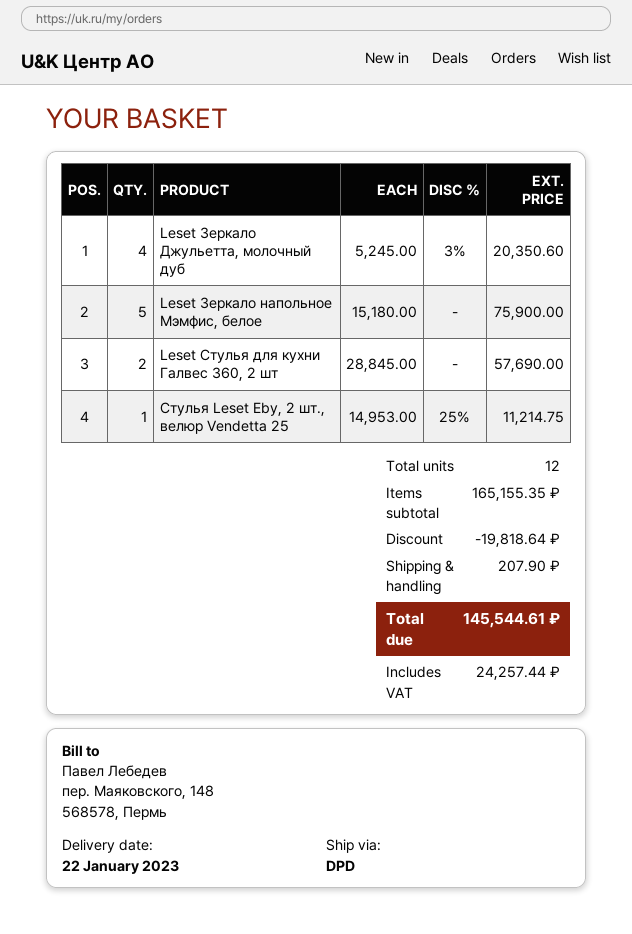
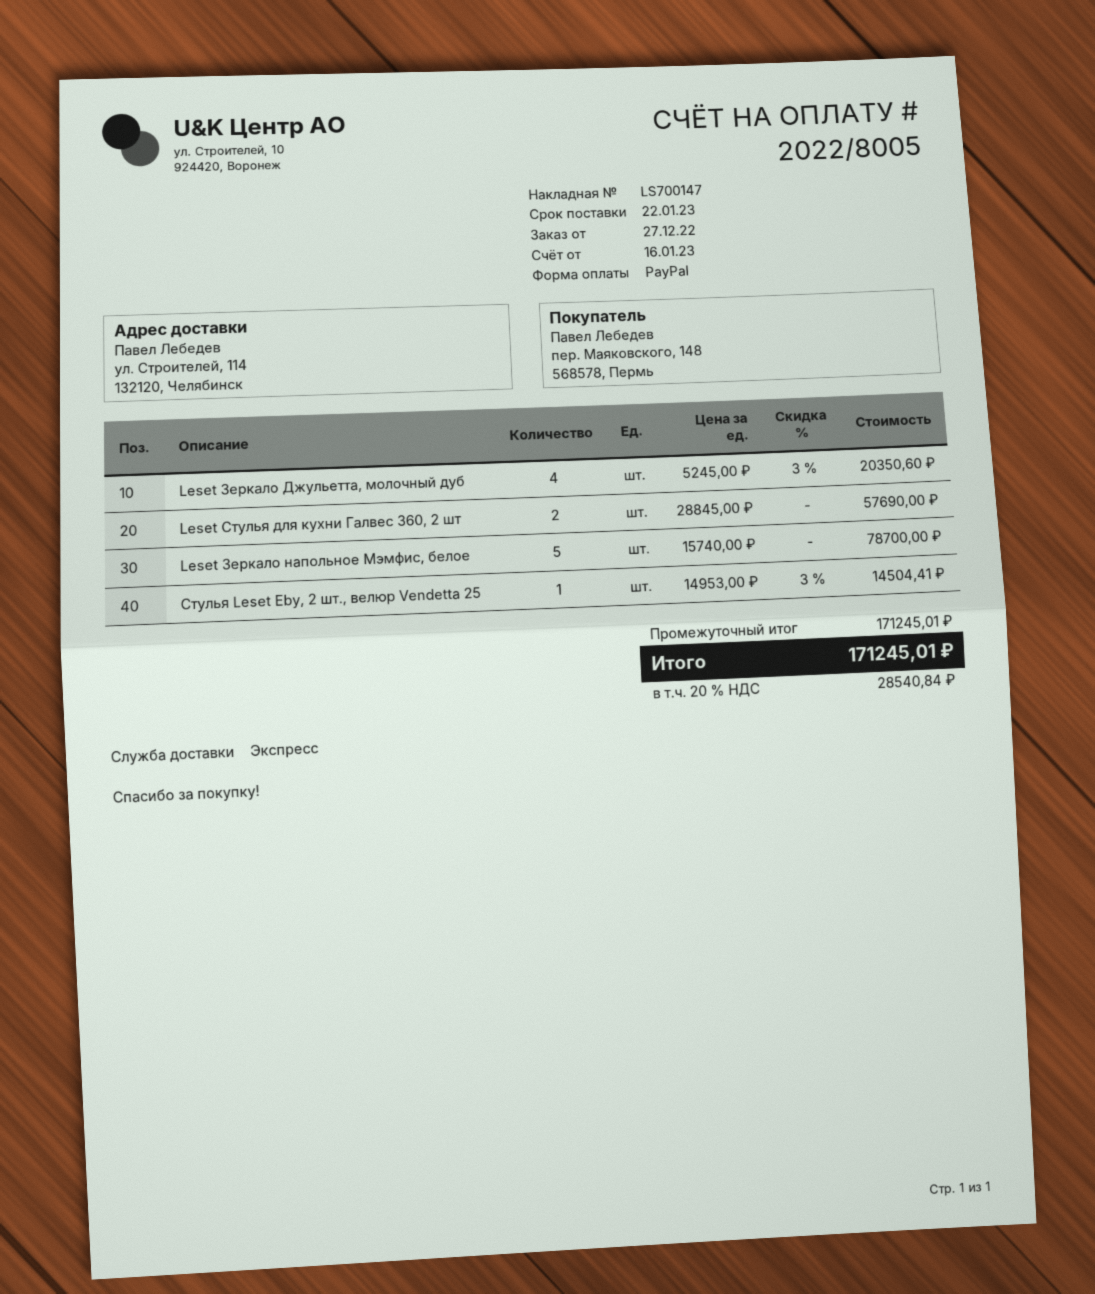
shipping method: DPD -> express
Leset Зеркало напольное Мэмфис, белое: 5 x 15180.00 = 75900.00 -> 5 x 15740.00 = 78700.00
Стулья Leset Eby, 2 шт., велюр Vendetta 25: 1 x 14953.00 - 25% = 11214.75 -> 1 x 14953.00 - 3% = 14504.41
subtotal: 165155.35 -> 171245.01
discount: 19818.64 -> none
shipping: 207.90 -> none
tax: 24257.44 -> 28540.84
total: 145544.61 -> 171245.01

